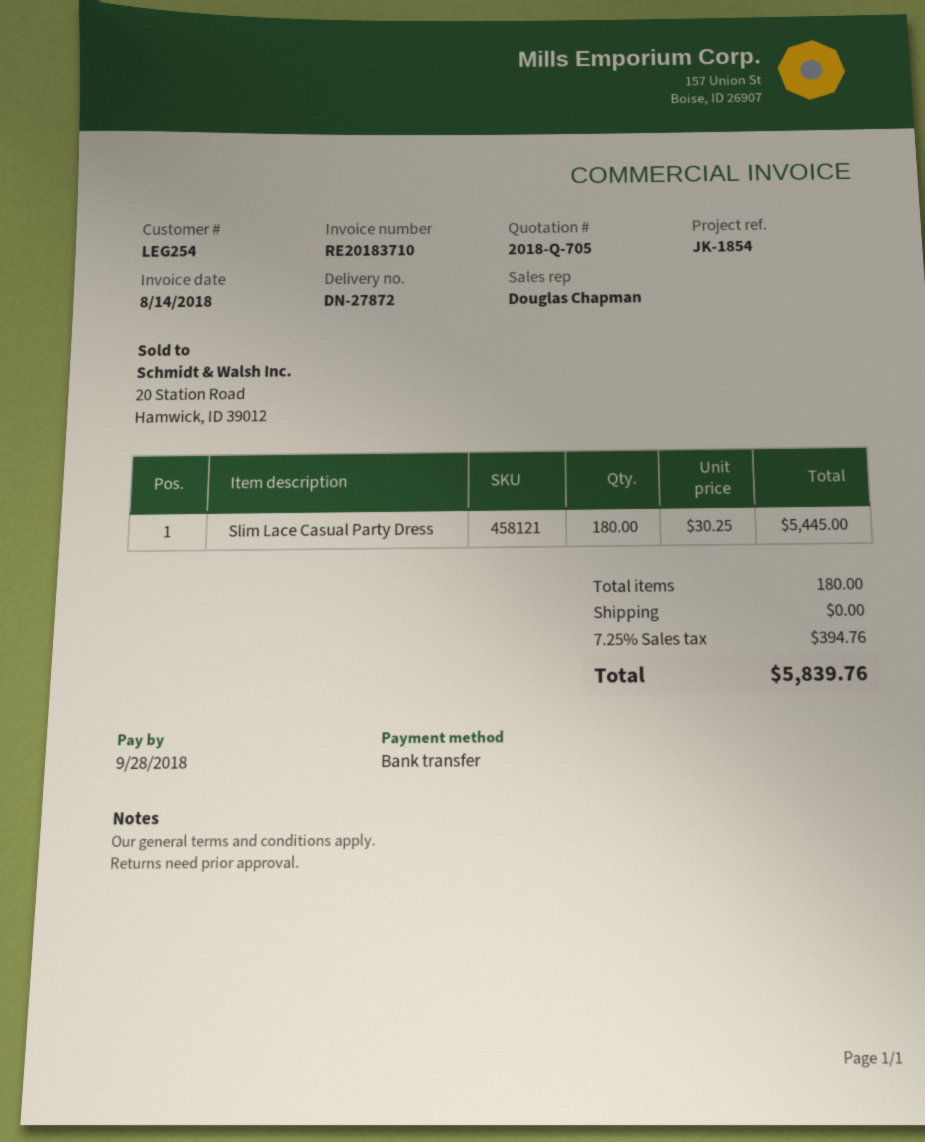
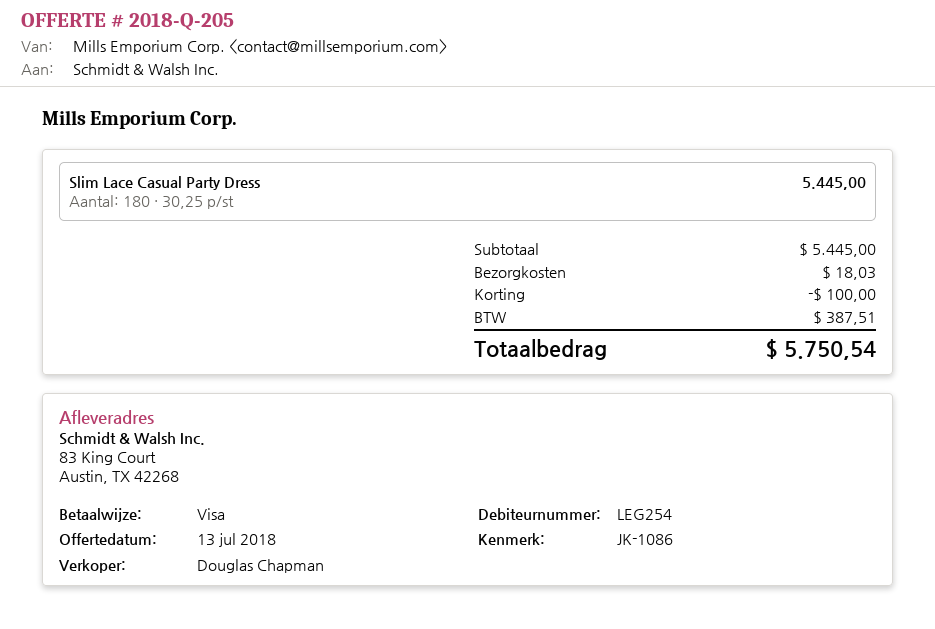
quote number: 2018-Q-705 -> 2018-Q-205
reference: JK-1854 -> JK-1086
payment method: bank transfer -> Visa
discount: none -> 100.00
shipping: 0.00 -> 18.03
tax: 394.76 -> 387.51
total: 5839.76 -> 5750.54

